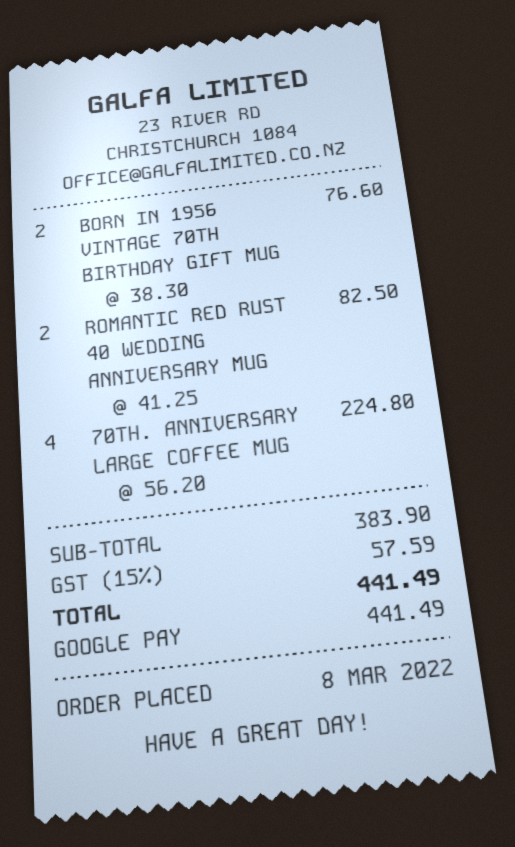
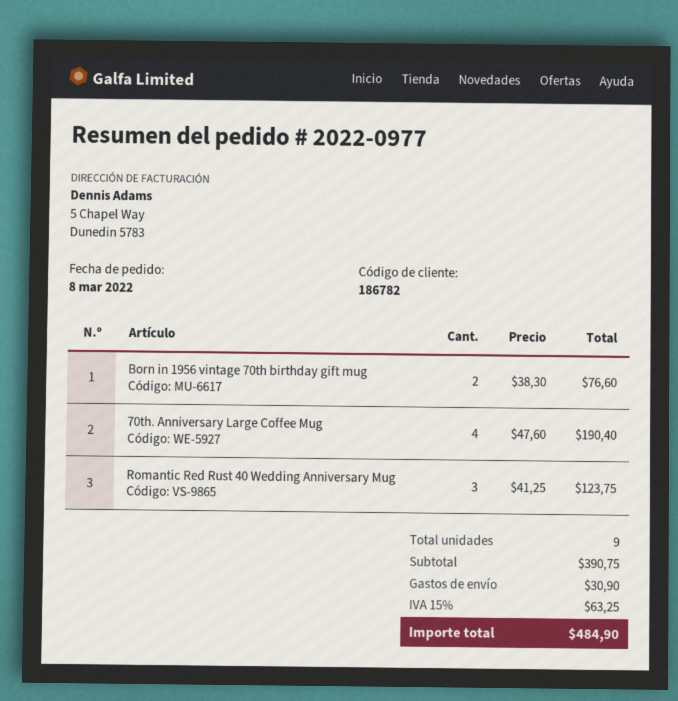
ROMANTIC RED RUST 40 WEDDING ANNIVERSARY MUG: 2 x 41.25 = 82.50 -> 3 x 41.25 = 123.75
70TH. ANNIVERSARY LARGE COFFEE MUG: 4 x 56.20 = 224.80 -> 4 x 47.60 = 190.40
subtotal: 383.90 -> 390.75
shipping: none -> 30.90
tax: 15% = 57.59 -> 15% = 63.25
total: 441.49 -> 484.90

